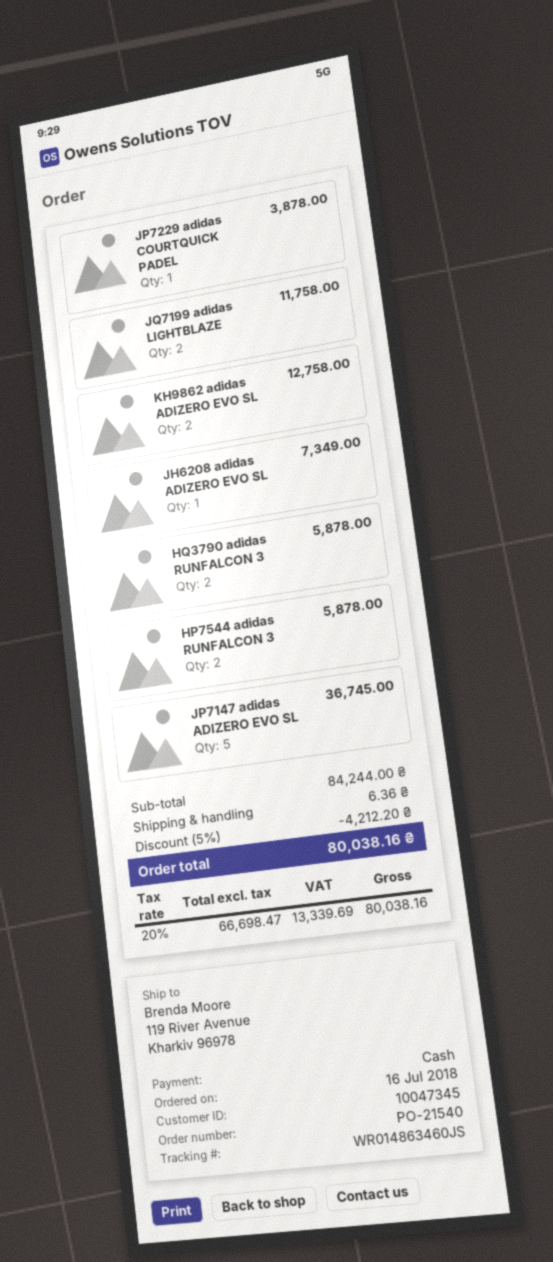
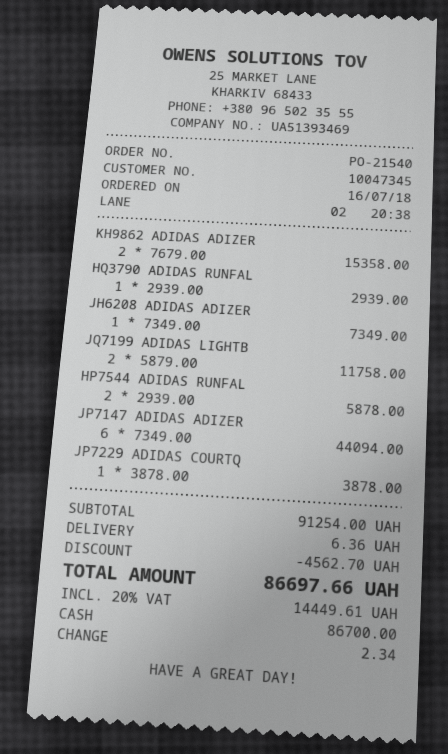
KH9862 adidas ADIZERO EVO SL: 2 for 12758.00 -> 2 for 15358.00
HQ3790 adidas RUNFALCON 3: 2 for 5878.00 -> 1 for 2939.00
JP7147 adidas ADIZERO EVO SL: 5 for 36745.00 -> 6 for 44094.00
subtotal: 84244.00 -> 91254.00
discount: 4212.20 -> 4562.70
tax: 20% = 13339.69 -> 20% = 14449.61
total: 80038.16 -> 86697.66

